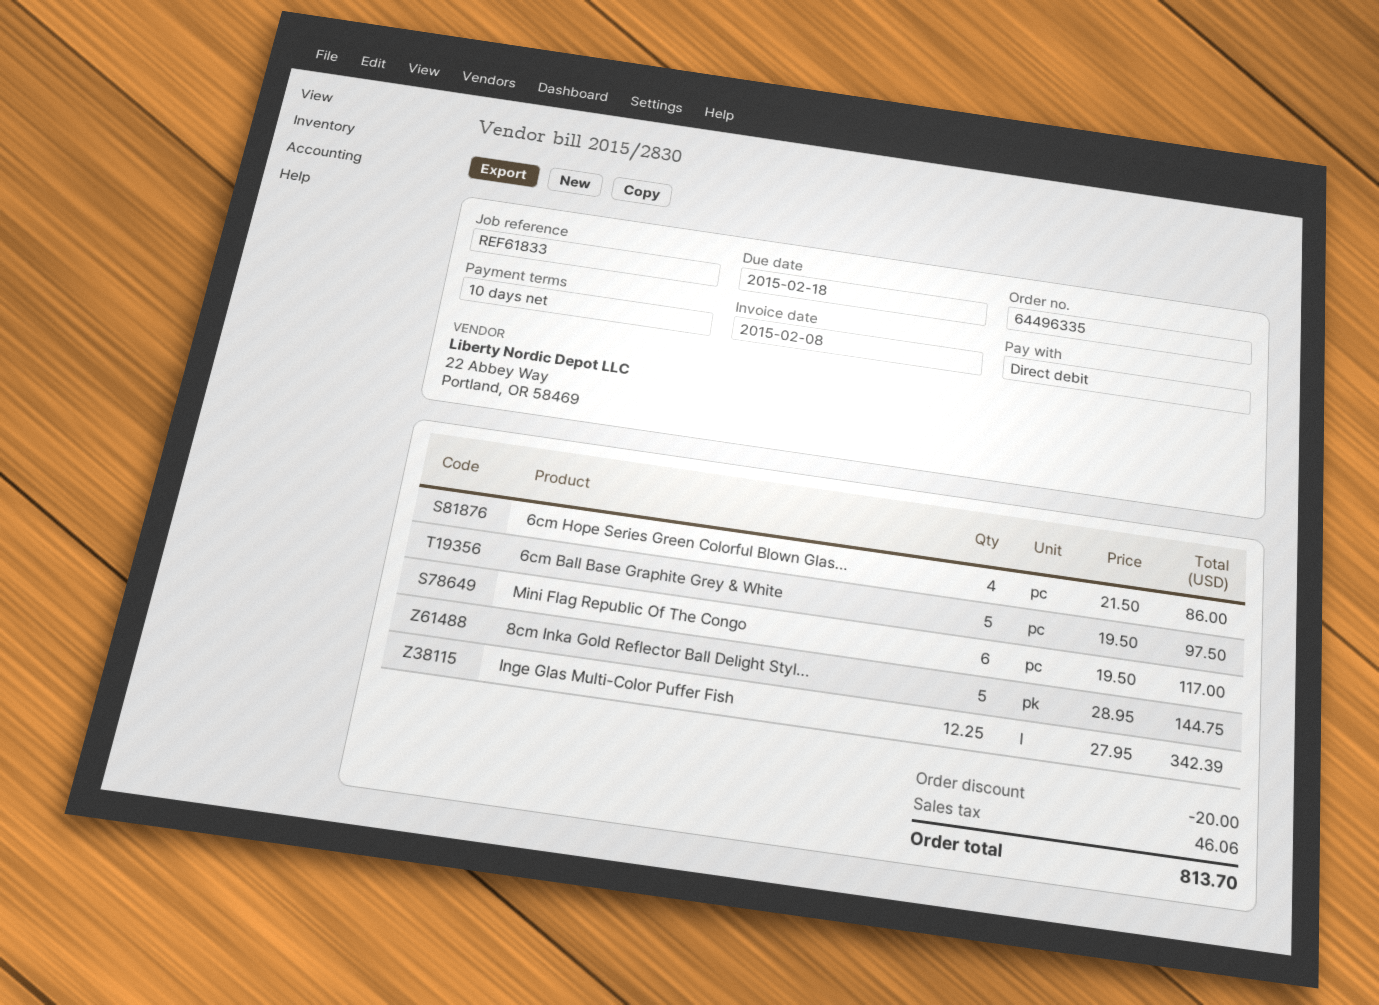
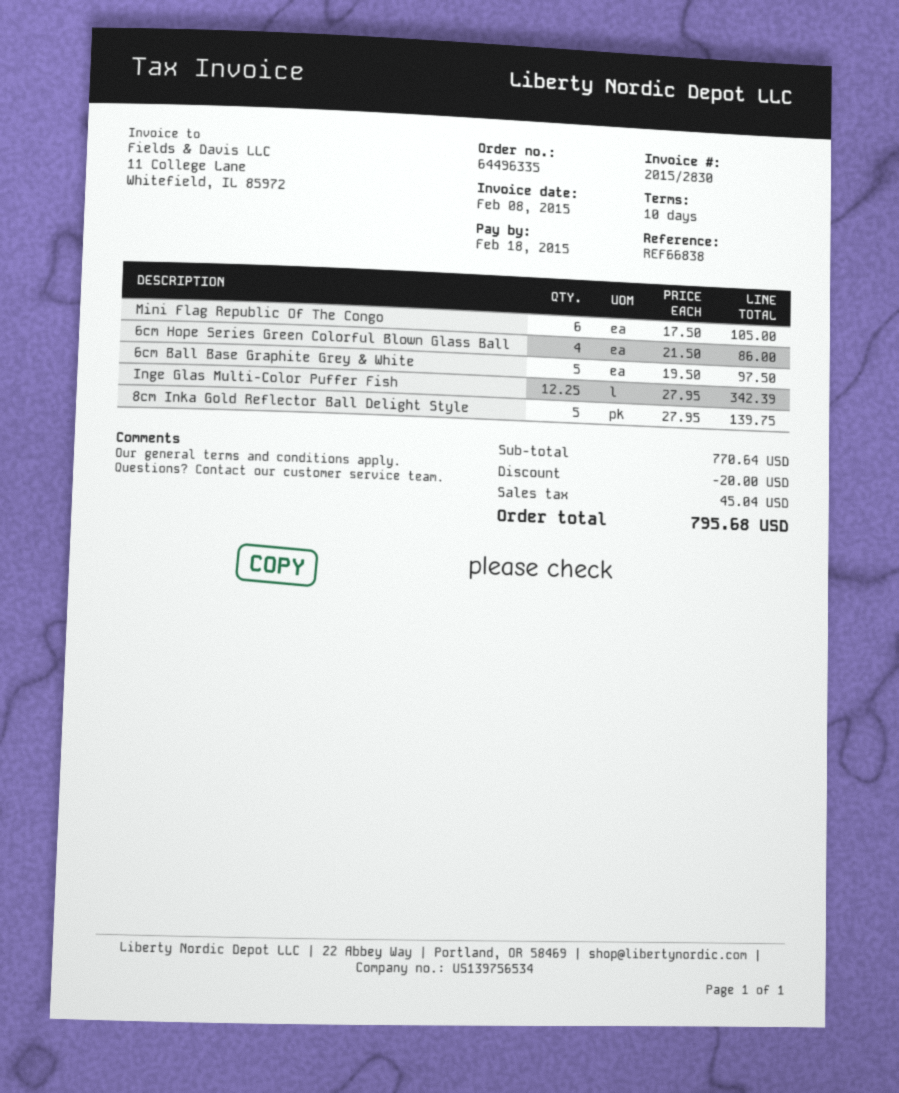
reference: REF61833 -> REF66838
Mini Flag Republic Of The Congo: 6 x 19.50 = 117.00 -> 6 x 17.50 = 105.00
8cm Inka Gold Reflector Ball Delight Styl...: 5 x 28.95 = 144.75 -> 5 x 27.95 = 139.75
tax: 46.06 -> 45.04
total: 813.70 -> 795.68

